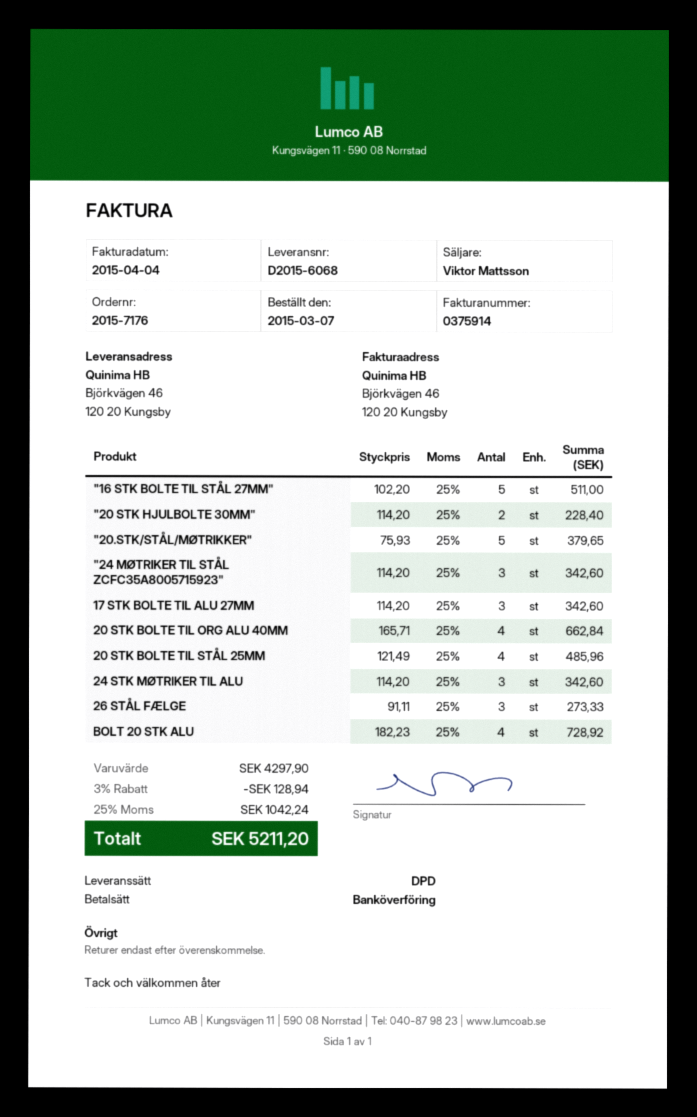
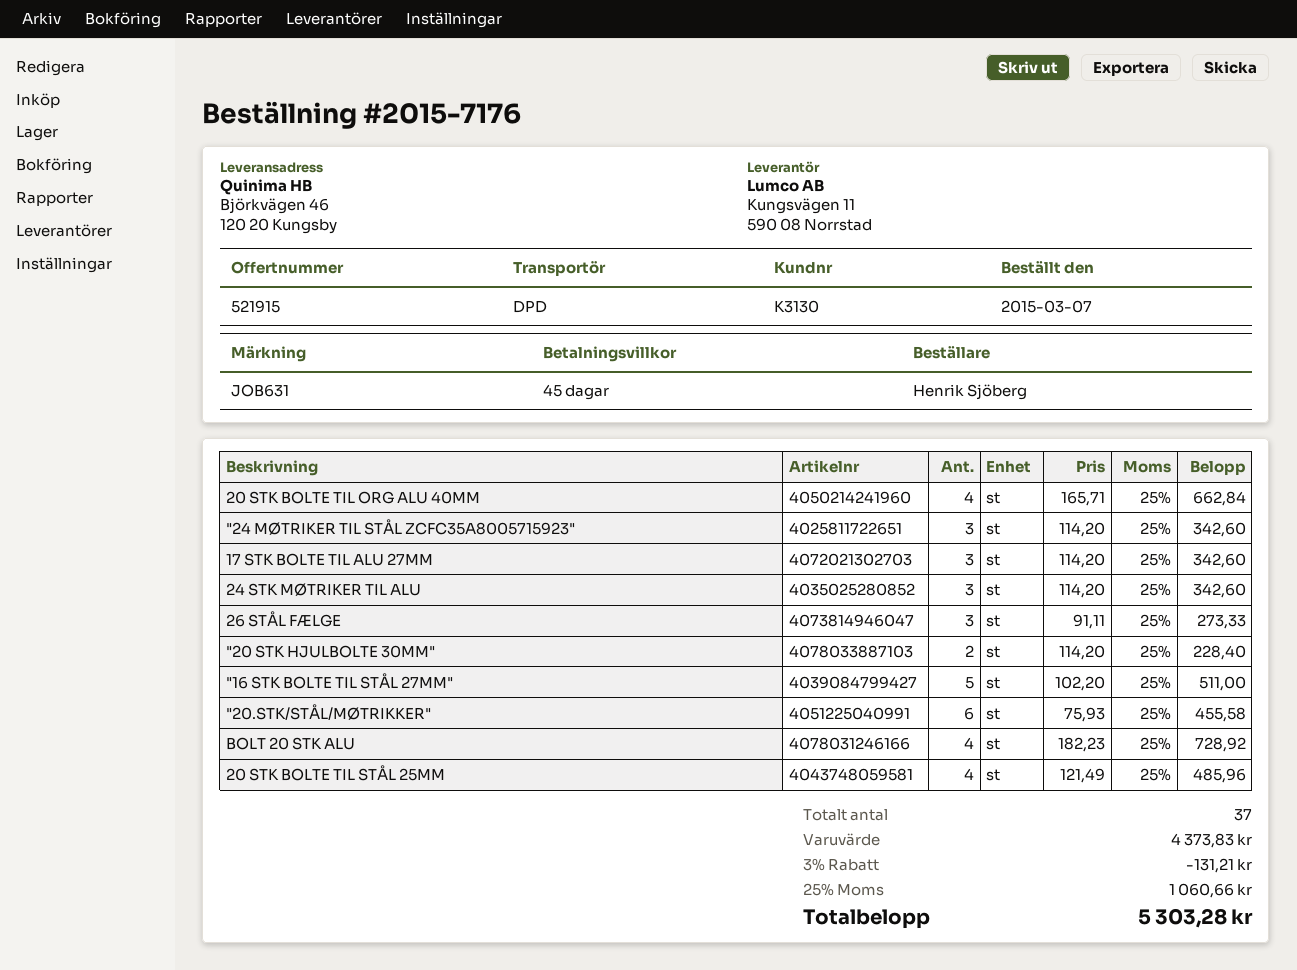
"20.STK/STÅL/MØTRIKKER": 5 x 75.93 = 379.65 -> 6 x 75.93 = 455.58
subtotal: 4297.90 -> 4373.83
discount: 3% = 128.94 -> 3% = 131.21
tax: 25% = 1042.24 -> 25% = 1060.66
total: 5211.20 -> 5303.28

